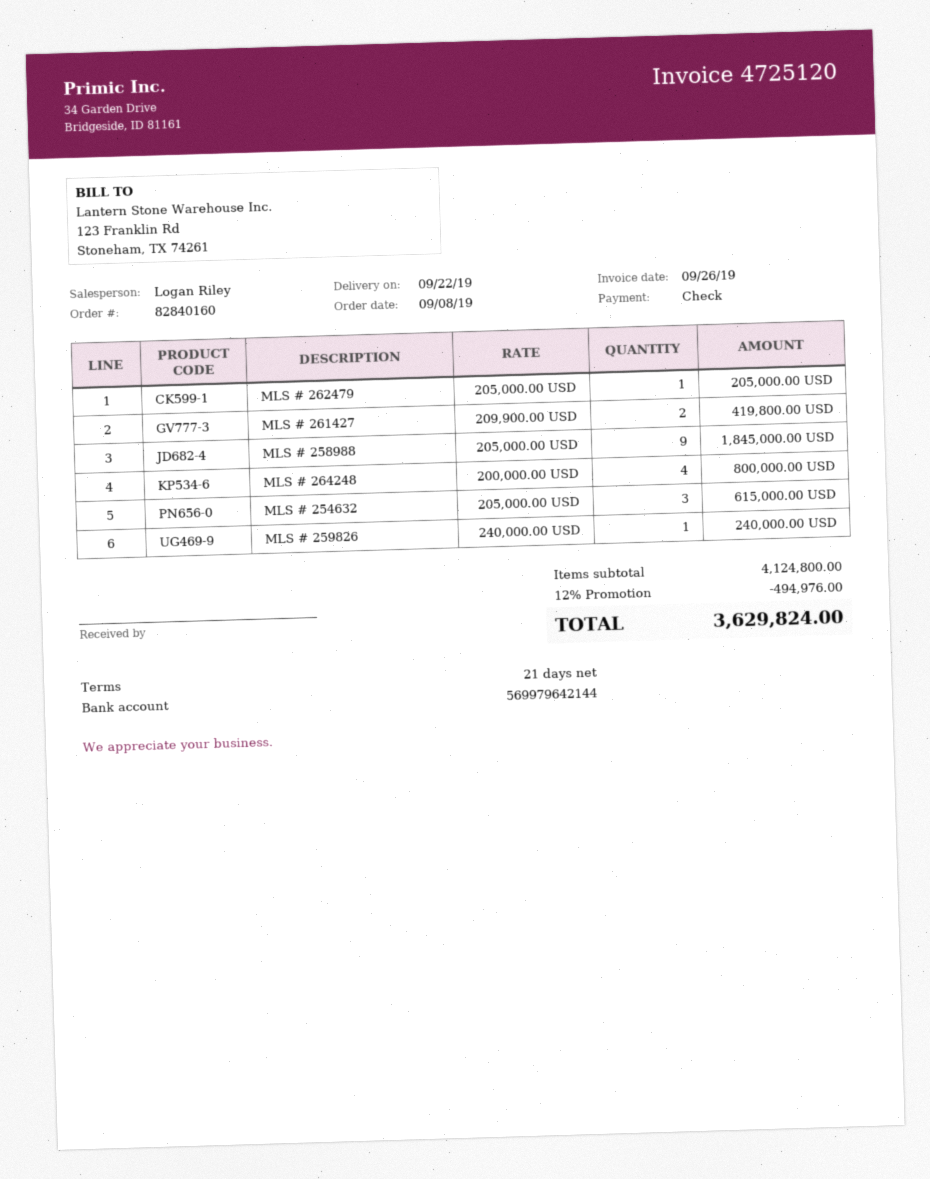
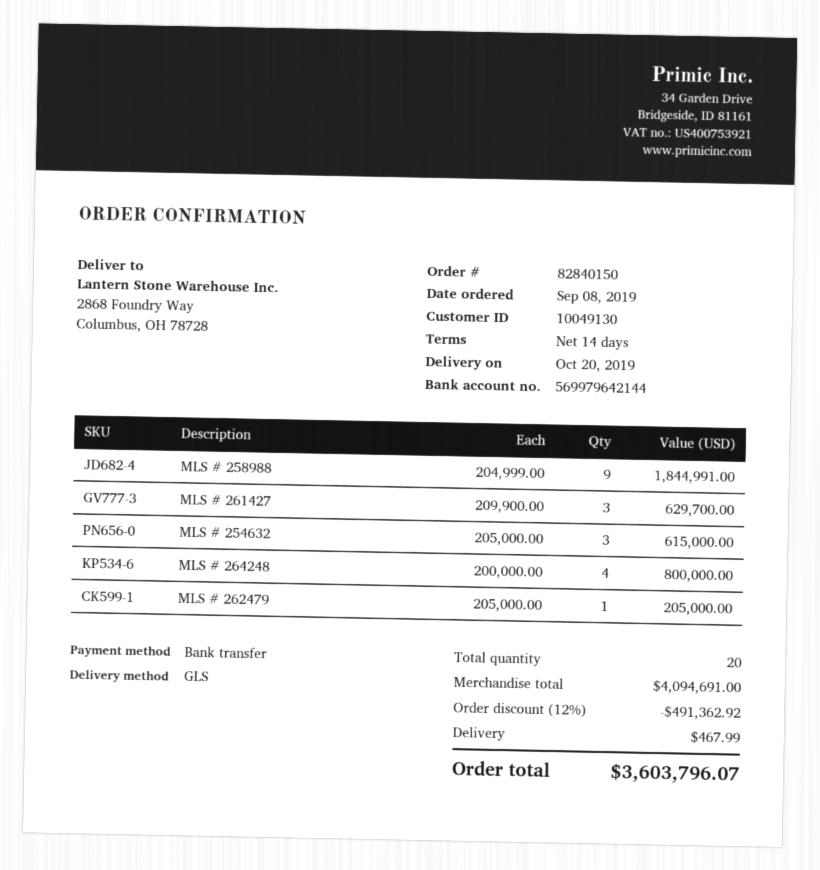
order number: 82840160 -> 82840150
delivery date: 2019-09-22 -> 2019-10-20
payment terms: 21 days -> 14 days
payment method: cheque -> bank transfer
MLS # 261427: 2 x 209900.00 = 419800.00 -> 3 x 209900.00 = 629700.00
MLS # 258988: 9 x 205000.00 = 1845000.00 -> 9 x 204999.00 = 1844991.00
MLS # 259826: 1 x 240000.00 = 240000.00 -> none
subtotal: 4124800.00 -> 4094691.00
discount: 12% = 494976.00 -> 12% = 491362.92
shipping: none -> 467.99
total: 3629824.00 -> 3603796.07

